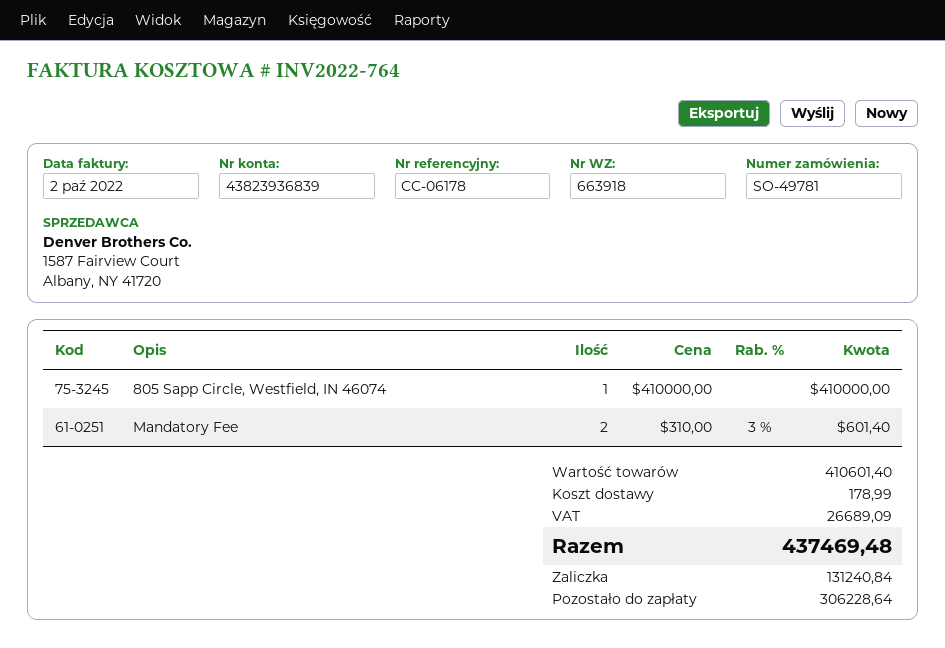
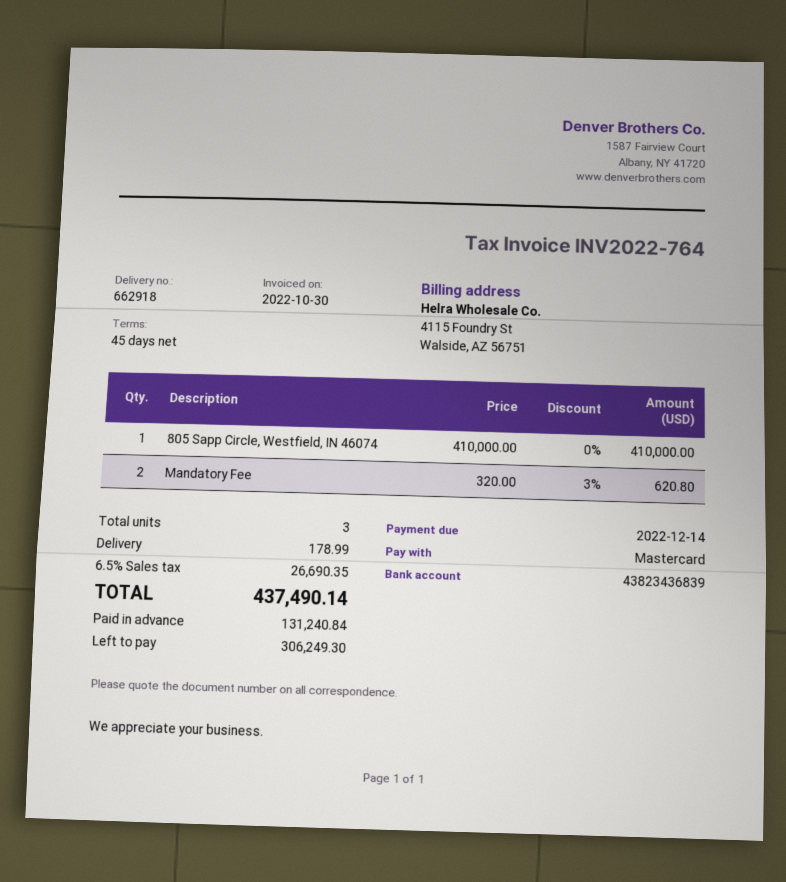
delivery note number: 663918 -> 662918
invoice date: 2022-10-02 -> 2022-10-30
bank account: 43823936839 -> 43823436839
Mandatory Fee: 2 x 310.00 - 3% = 601.40 -> 2 x 320.00 - 3% = 620.80
tax: 26689.09 -> 26690.35
total: 437469.48 -> 437490.14
balance: 306228.64 -> 306249.30

